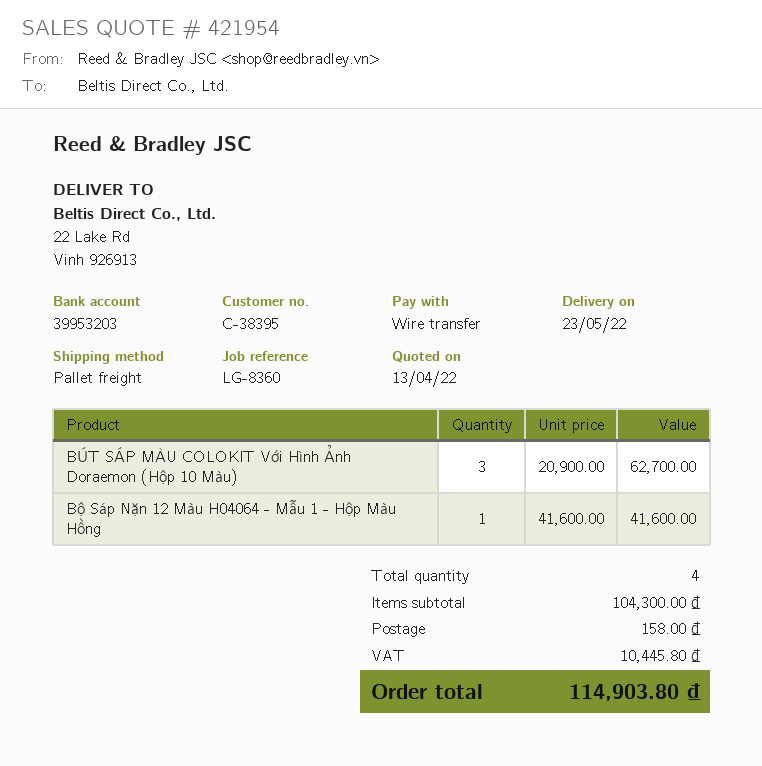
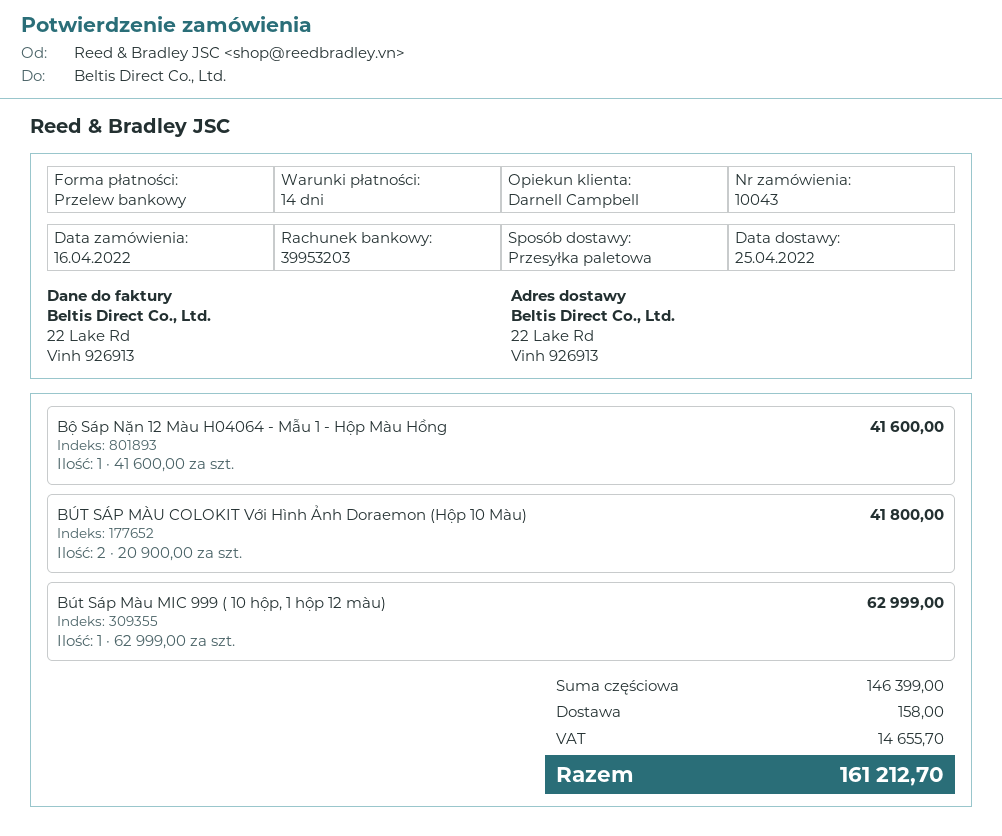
delivery date: 2022-05-23 -> 2022-04-25
BÚT SÁP MÀU COLOKIT Với Hình Ảnh Doraemon (Hộp 10 Màu): 3 x 20900.00 = 62700.00 -> 2 x 20900.00 = 41800.00
Bút Sáp Màu MIC 999 ( 10 hộp, 1 hộp 12 màu): none -> 1 x 62999.00 = 62999.00
subtotal: 104300.00 -> 146399.00
tax: 10445.80 -> 14655.70
total: 114903.80 -> 161212.70

